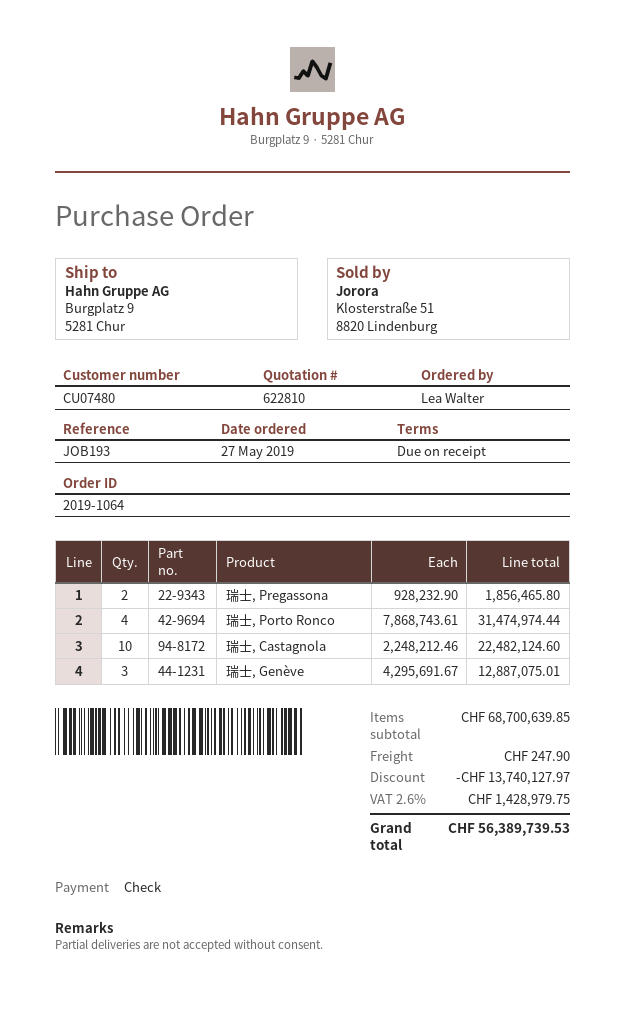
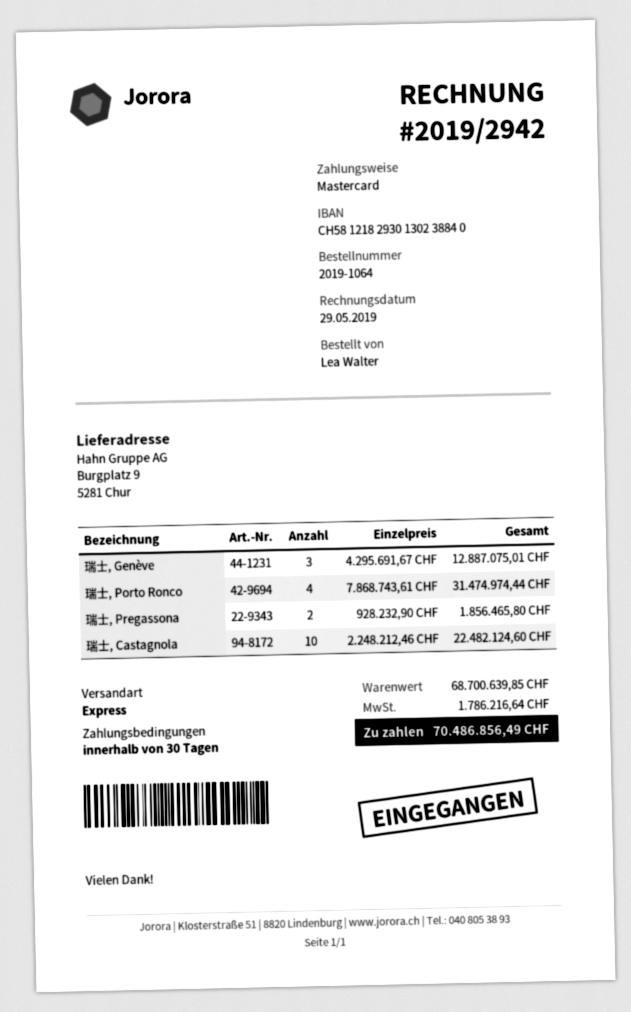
payment terms: on receipt -> 30 days
payment method: cheque -> Mastercard
discount: 13740127.97 -> none
shipping: 247.90 -> none
tax: 1428979.75 -> 1786216.64
total: 56389739.53 -> 70486856.49

